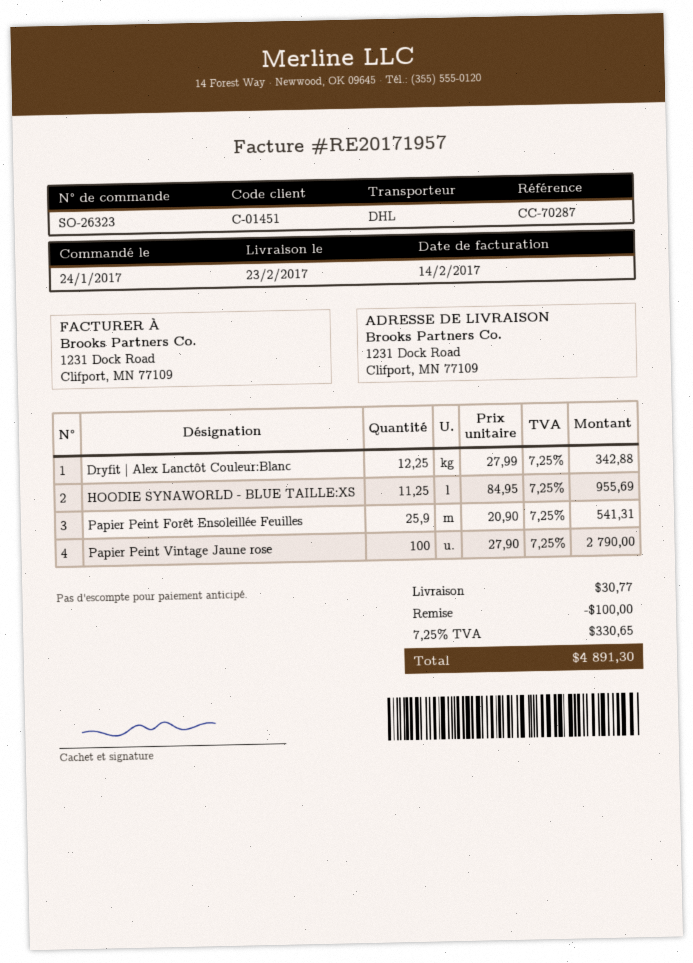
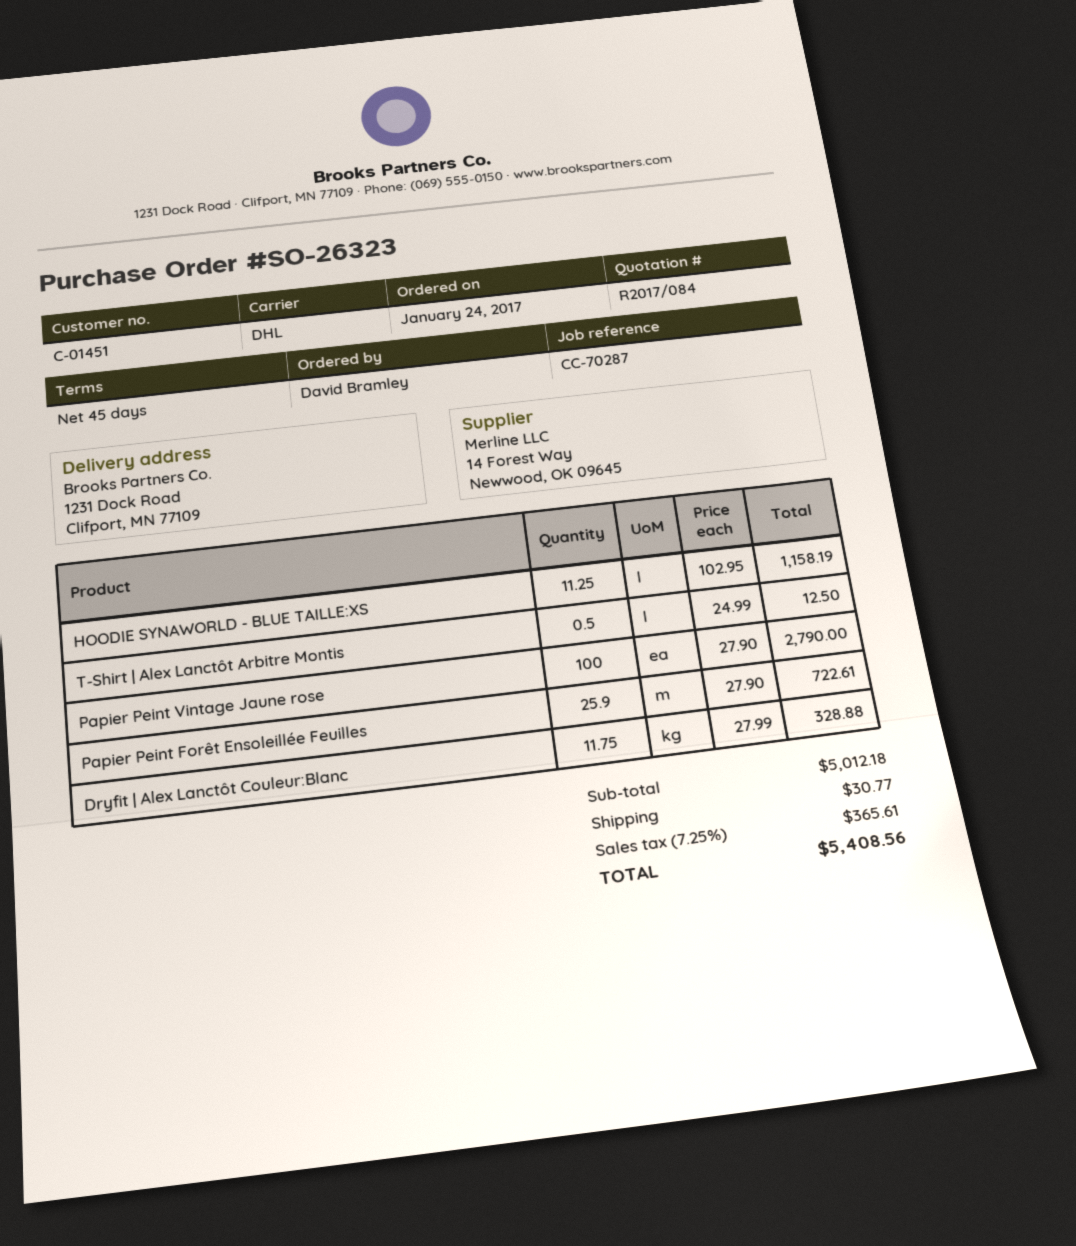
Dryfit | Alex Lanctôt Couleur:Blanc: 12.25 x 27.99 = 342.88 -> 11.75 x 27.99 = 328.88
HOODIE SYNAWORLD - BLUE TAILLE:XS: 11.25 x 84.95 = 955.69 -> 11.25 x 102.95 = 1158.19
Papier Peint Forêt Ensoleillée Feuilles: 25.9 x 20.90 = 541.31 -> 25.9 x 27.90 = 722.61
T-Shirt | Alex Lanctôt Arbitre Montis: none -> 0.5 x 24.99 = 12.50
discount: 100.00 -> none
tax: 7.25% = 330.65 -> 7.25% = 365.61
total: 4891.30 -> 5408.56

